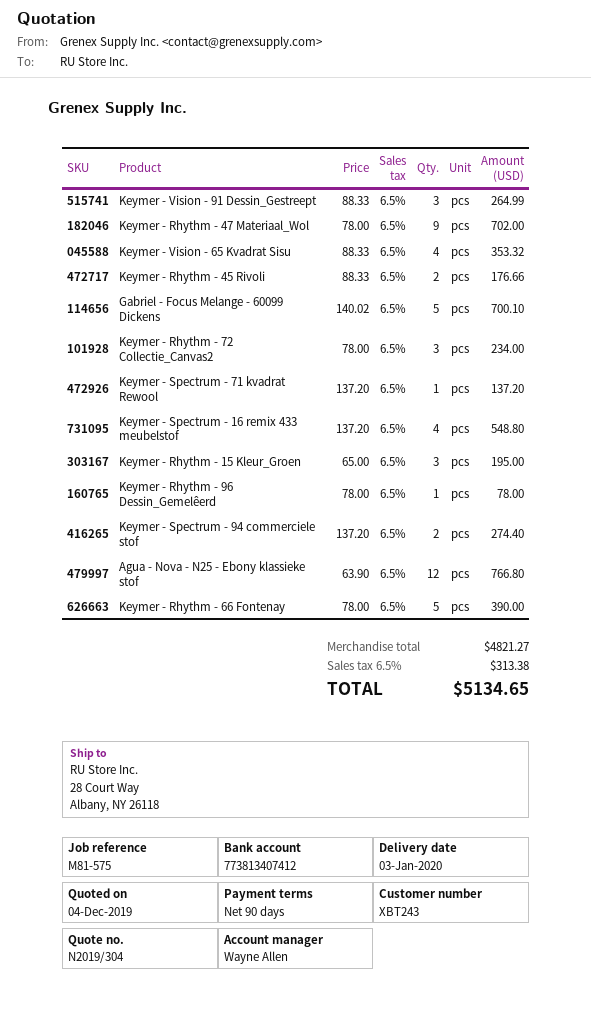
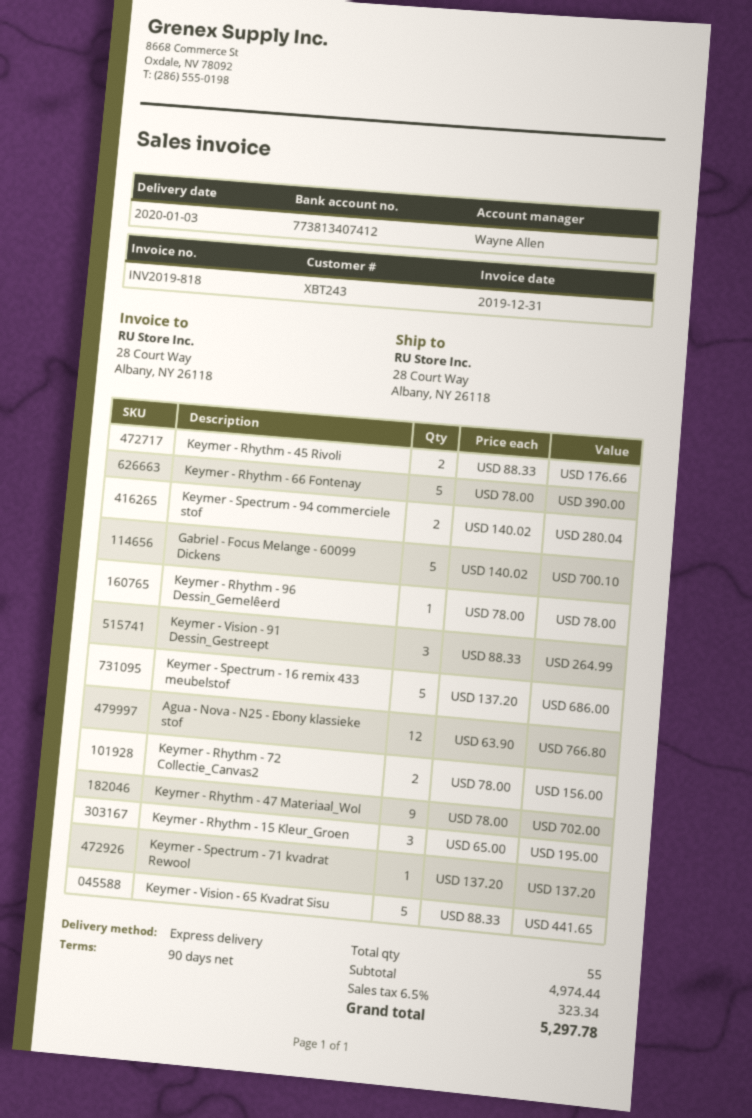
Keymer - Vision - 65 Kvadrat Sisu: 4 x 88.33 = 353.32 -> 5 x 88.33 = 441.65
Keymer - Rhythm - 72 Collectie_Canvas2: 3 x 78.00 = 234.00 -> 2 x 78.00 = 156.00
Keymer - Spectrum - 16 remix 433 meubelstof: 4 x 137.20 = 548.80 -> 5 x 137.20 = 686.00
Keymer - Spectrum - 94 commerciele stof: 2 x 137.20 = 274.40 -> 2 x 140.02 = 280.04
subtotal: 4821.27 -> 4974.44
tax: 6.5% = 313.38 -> 6.5% = 323.34
total: 5134.65 -> 5297.78

